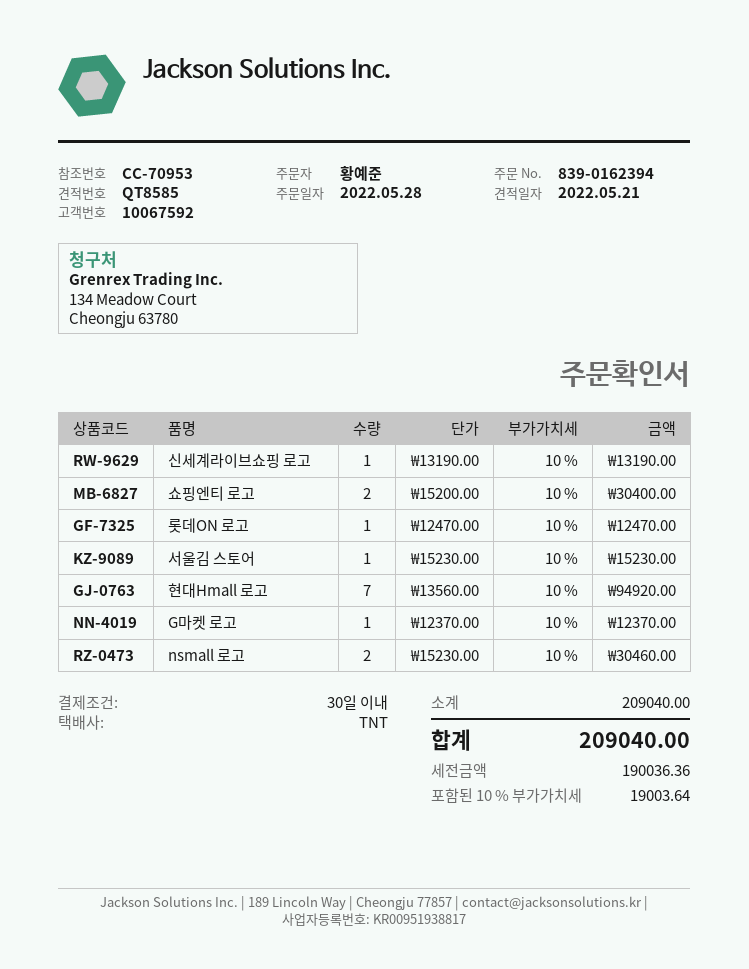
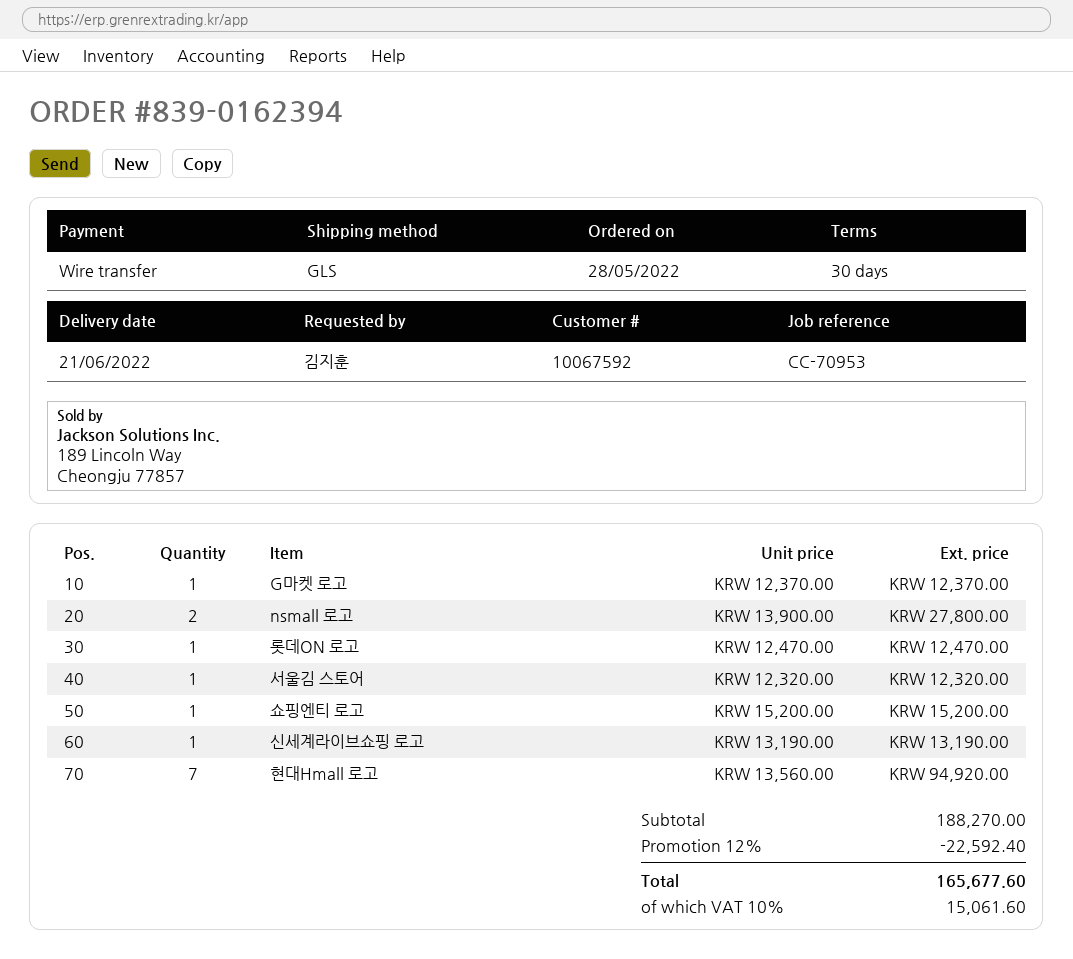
ordered by: 황예준 -> 김지훈
shipping method: TNT -> GLS
쇼핑엔티 로고: 2 x 15200.00 = 30400.00 -> 1 x 15200.00 = 15200.00
서울김 스토어: 1 x 15230.00 = 15230.00 -> 1 x 12320.00 = 12320.00
nsmall 로고: 2 x 15230.00 = 30460.00 -> 2 x 13900.00 = 27800.00
subtotal: 209040.00 -> 188270.00
discount: none -> 12% = 22592.40
tax: 10% = 19003.64 -> 10% = 15061.60
total: 209040.00 -> 165677.60

